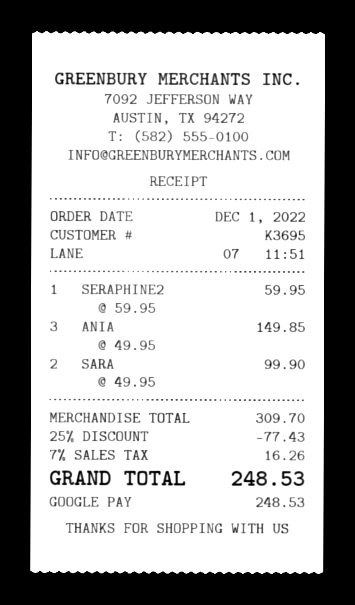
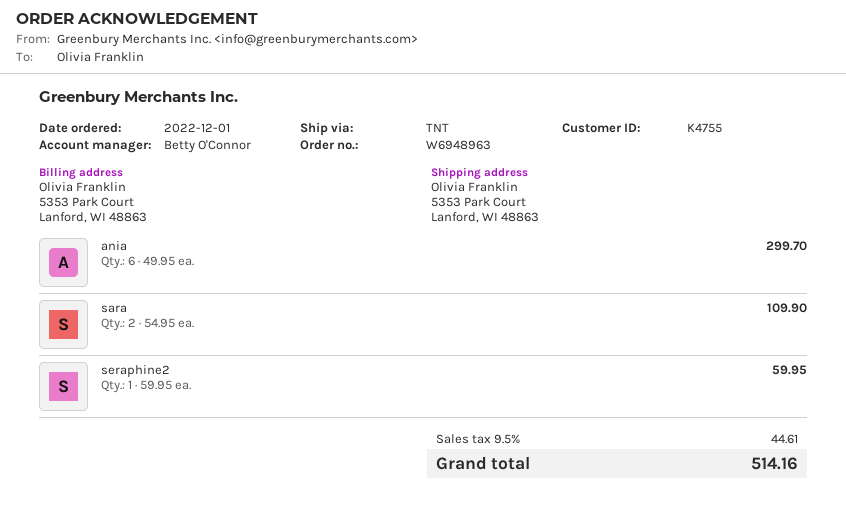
customer number: K3695 -> K4755
ANIA: 3 x 49.95 = 149.85 -> 6 x 49.95 = 299.70
SARA: 2 x 49.95 = 99.90 -> 2 x 54.95 = 109.90
discount: 25% = 77.43 -> none
tax: 7% = 16.26 -> 9.5% = 44.61
total: 248.53 -> 514.16

